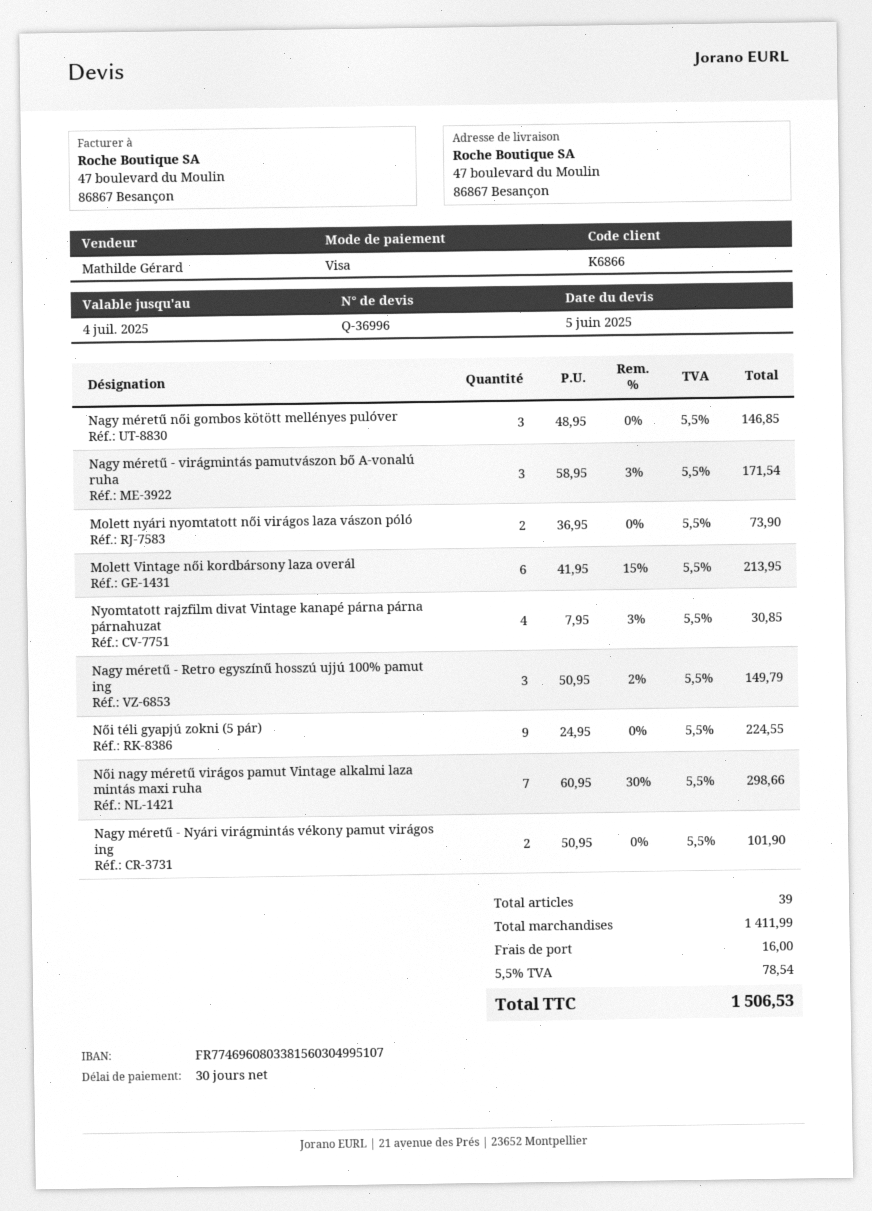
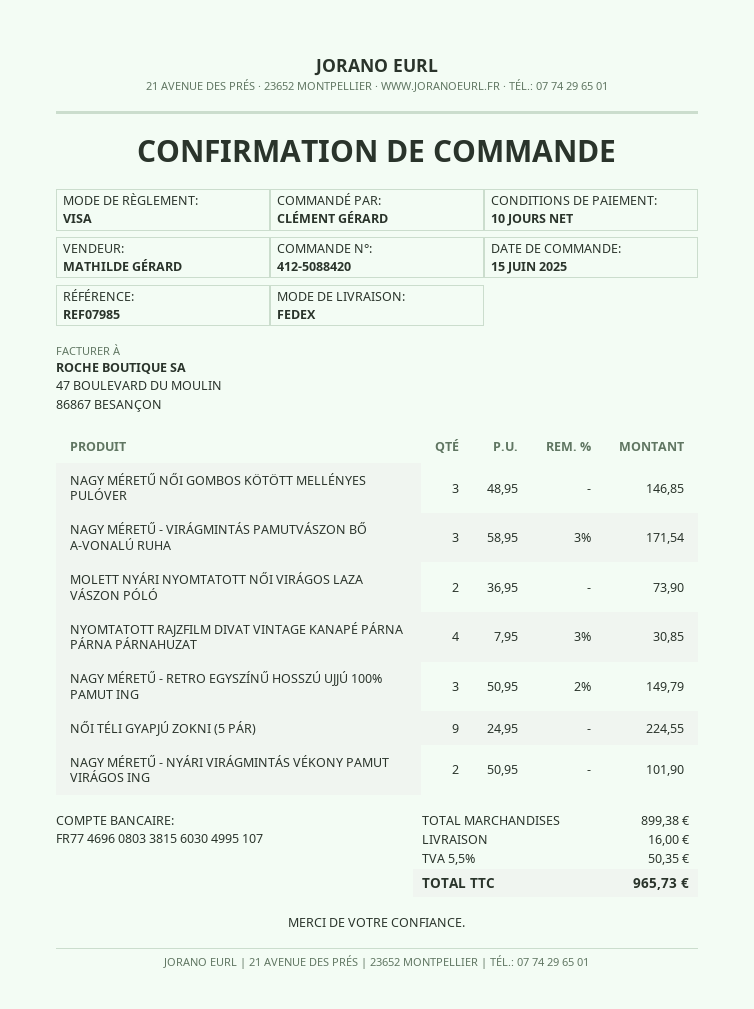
payment terms: 30 days -> 10 days
Molett Vintage női kordbársony laza overál: 6 x 41.95 - 15% = 213.95 -> none
Női nagy méretű virágos pamut Vintage alkalmi laza mintás maxi ruha: 7 x 60.95 - 30% = 298.66 -> none
subtotal: 1411.99 -> 899.38
tax: 5.5% = 78.54 -> 5.5% = 50.35
total: 1506.53 -> 965.73

